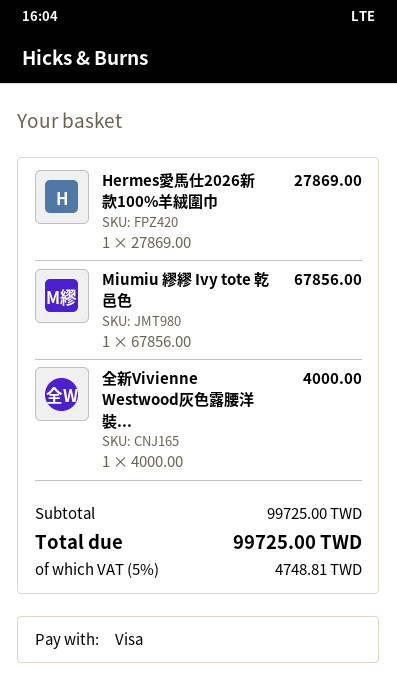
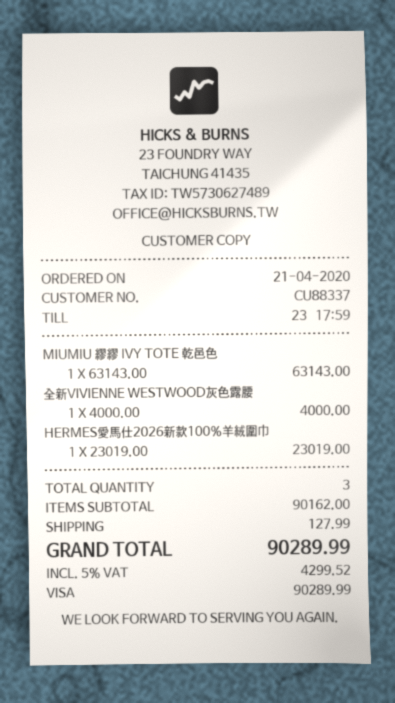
Hermes愛馬仕2026新款100%羊絨圍巾: 1 x 27869.00 = 27869.00 -> 1 x 23019.00 = 23019.00
Miumiu 繆繆 Ivy tote 乾邑色: 1 x 67856.00 = 67856.00 -> 1 x 63143.00 = 63143.00
subtotal: 99725.00 -> 90162.00
shipping: none -> 127.99
tax: 5% = 4748.81 -> 5% = 4299.52
total: 99725.00 -> 90289.99

